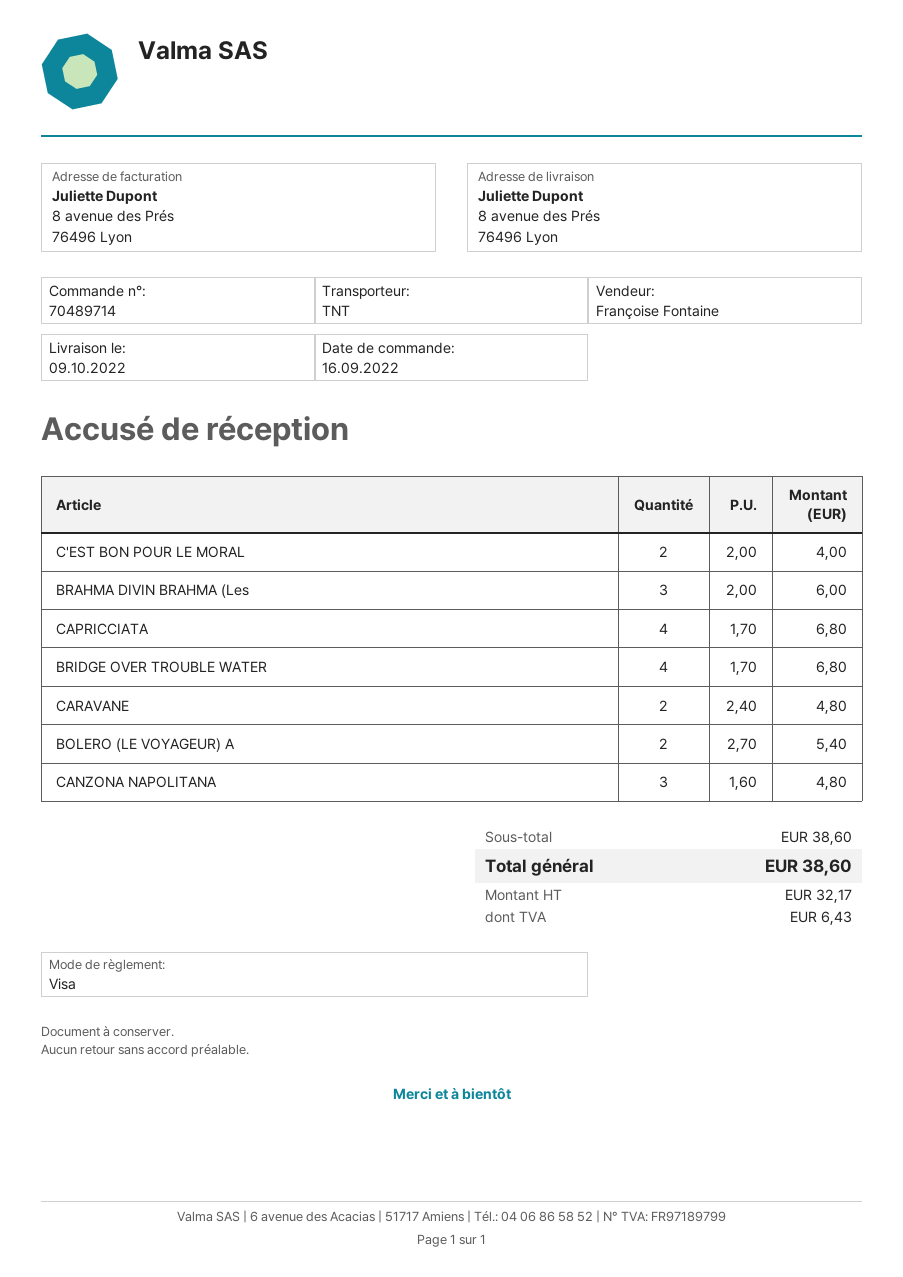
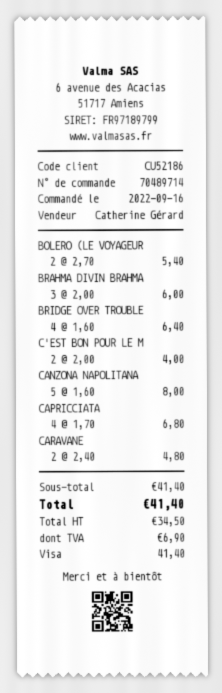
sales rep: Françoise Fontaine -> Catherine Gérard
BRIDGE OVER TROUBLE WATER: 4 x 1.70 = 6.80 -> 4 x 1.60 = 6.40
CANZONA NAPOLITANA: 3 x 1.60 = 4.80 -> 5 x 1.60 = 8.00
subtotal: 38.60 -> 41.40
net: 32.17 -> 34.50
tax: 6.43 -> 6.90
total: 38.60 -> 41.40

